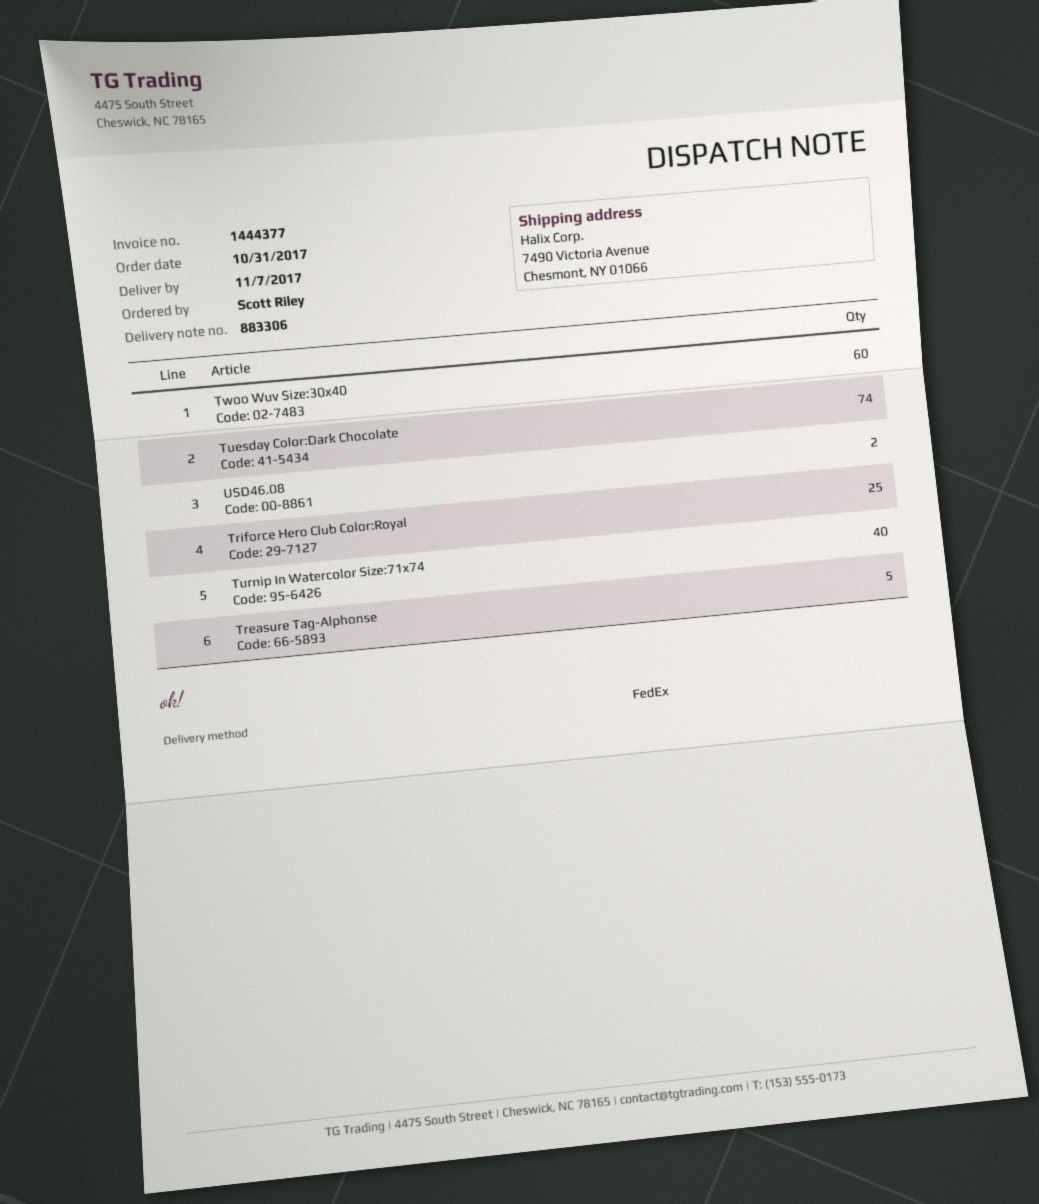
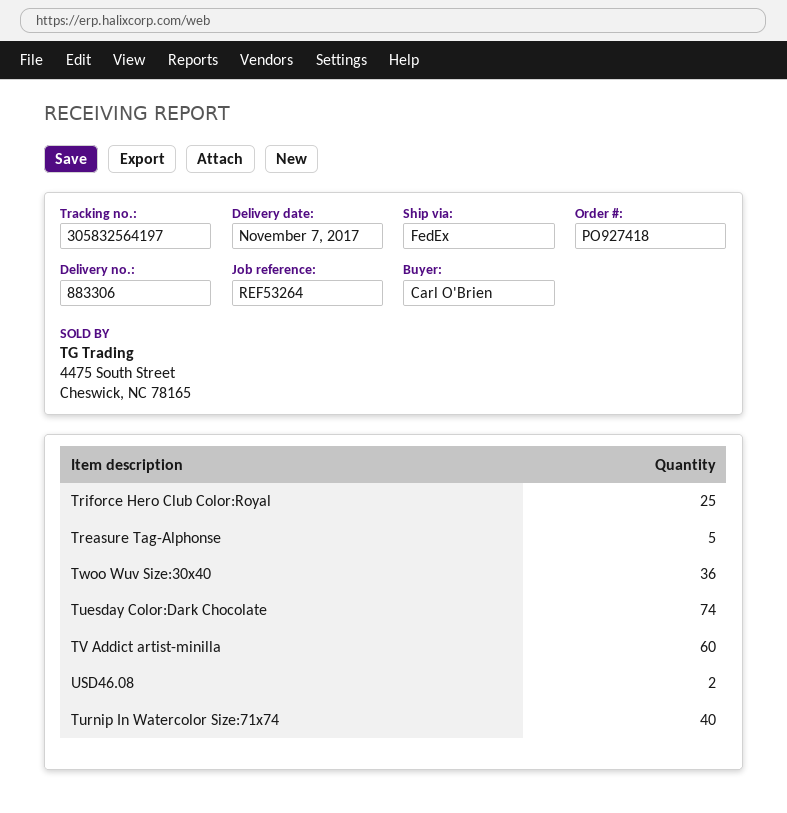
ordered by: Scott Riley -> Carl O'Brien
Twoo Wuv Size:30x40: 60 -> 36
TV Addict artist-minilla: none -> 60

